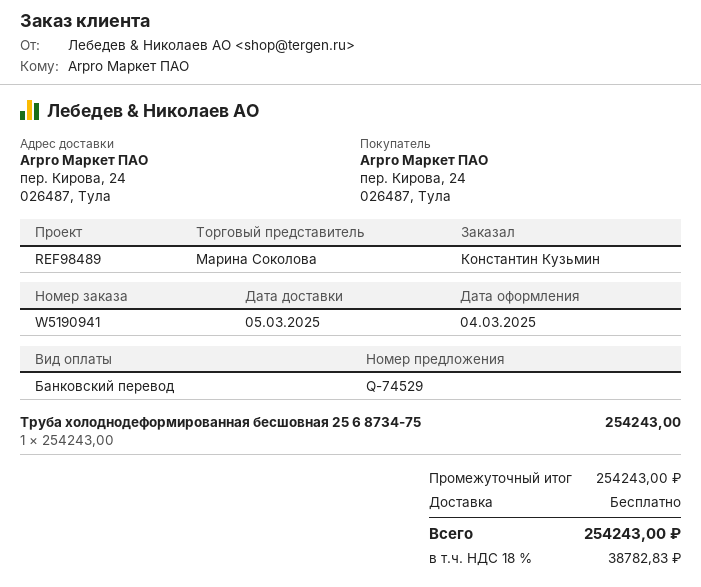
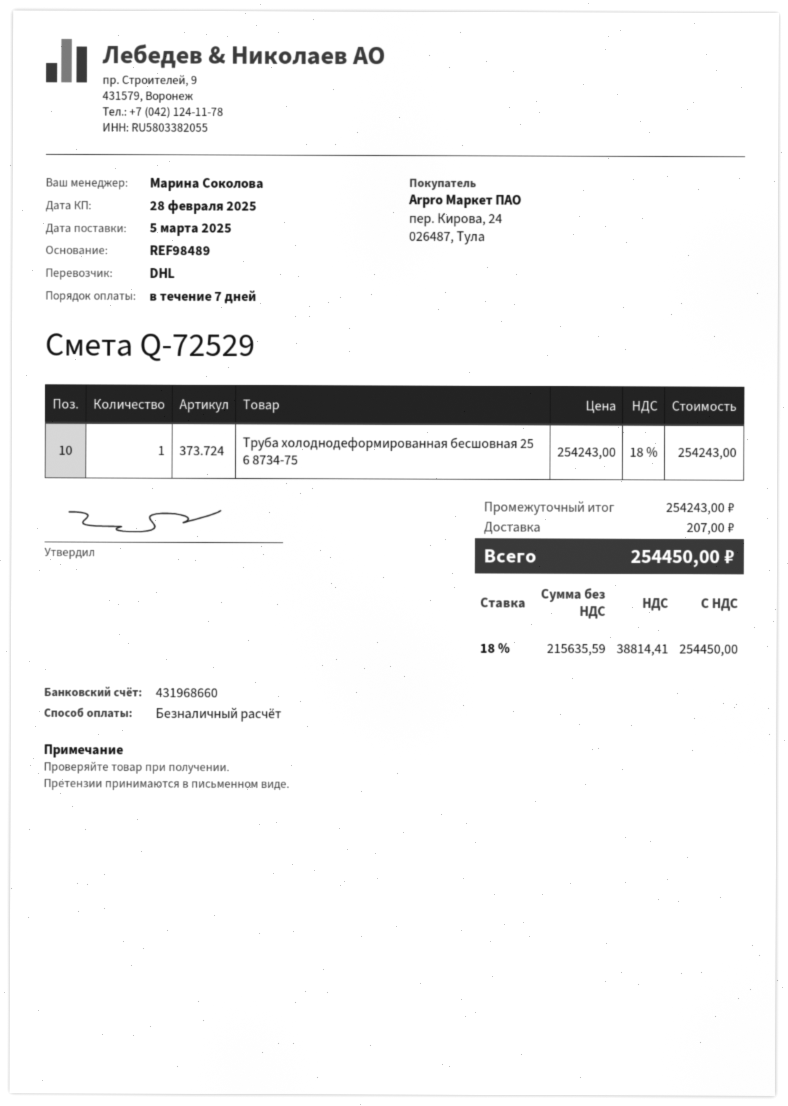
quote number: Q-74529 -> Q-72529
shipping: 0.00 -> 207.00
tax: 18% = 38782.83 -> 18% = 38814.41
total: 254243.00 -> 254450.00

